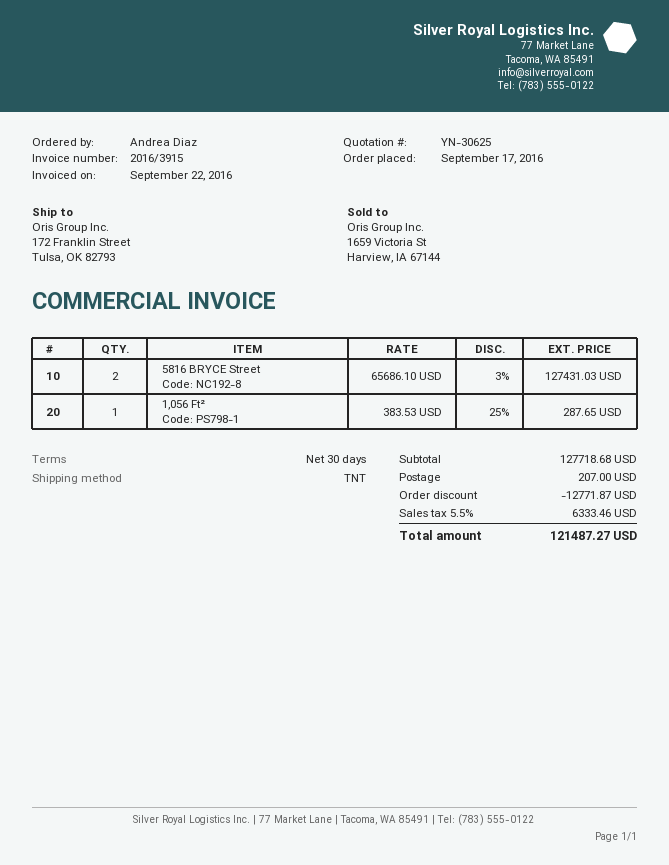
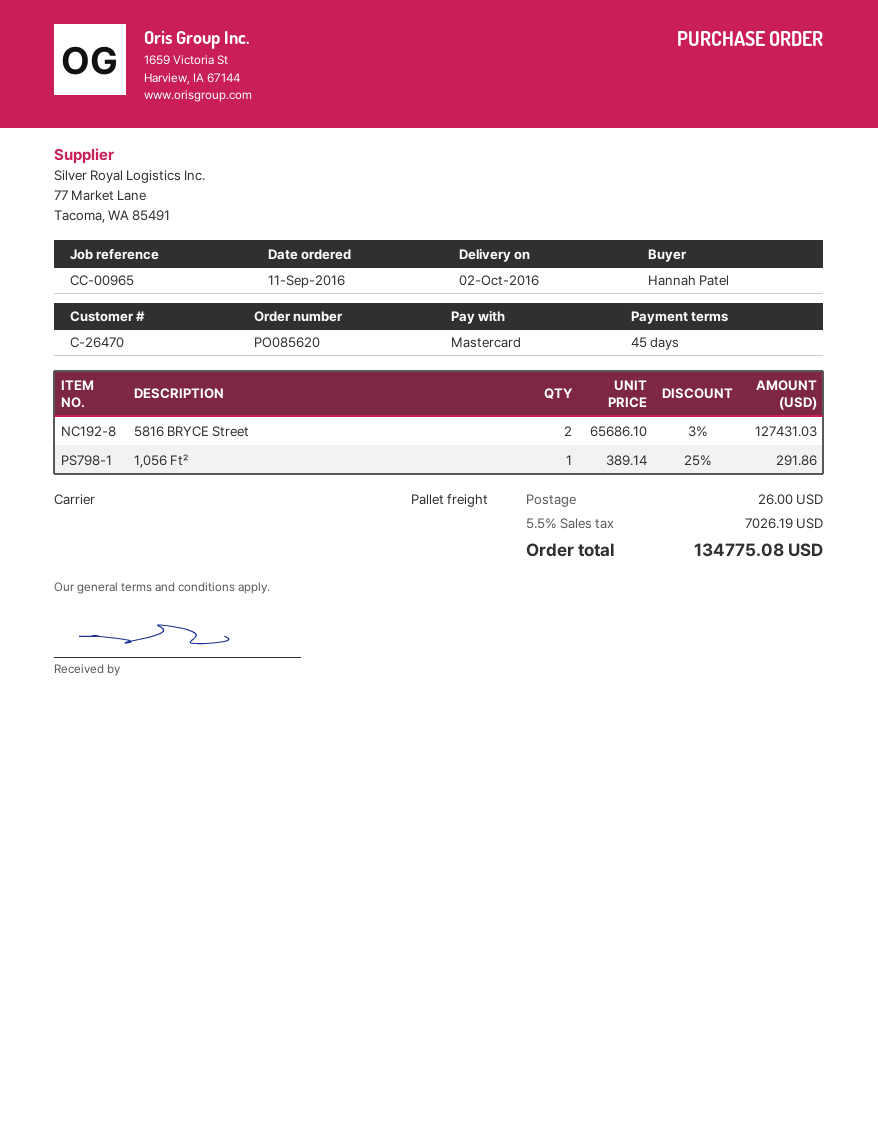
order date: 2016-09-17 -> 2016-09-11
payment terms: 30 days -> 45 days
ordered by: Andrea Diaz -> Hannah Patel
shipping method: TNT -> pallet freight
1,056 Ft²: 1 x 383.53 - 25% = 287.65 -> 1 x 389.14 - 25% = 291.86
discount: 12771.87 -> none
shipping: 207.00 -> 26.00
tax: 5.5% = 6333.46 -> 5.5% = 7026.19
total: 121487.27 -> 134775.08

